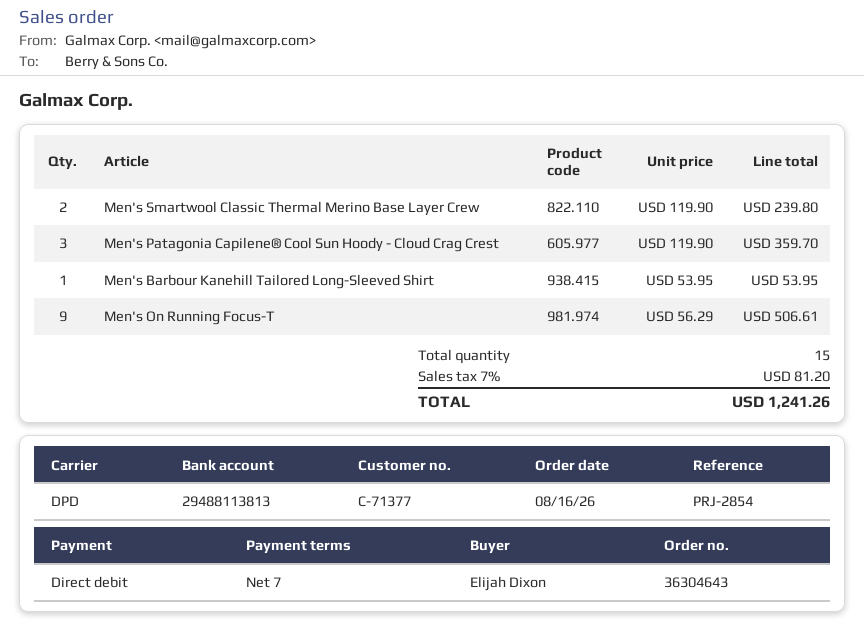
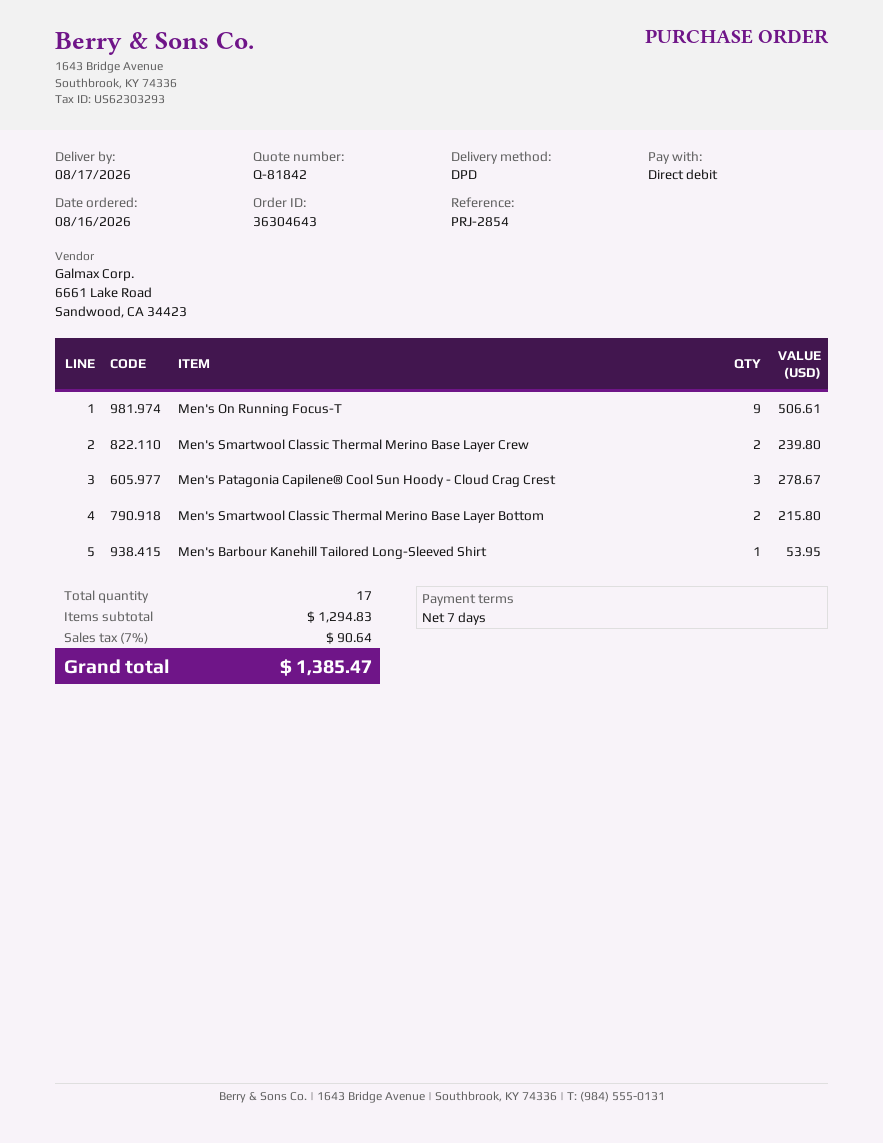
Men's Patagonia Capilene® Cool Sun Hoody - Cloud Crag Crest: 3 for 359.70 -> 3 for 278.67
Men's Smartwool Classic Thermal Merino Base Layer Bottom: none -> 2 for 215.80
total quantity: 15 -> 17
tax: 7% = 81.20 -> 7% = 90.64
total: 1241.26 -> 1385.47

